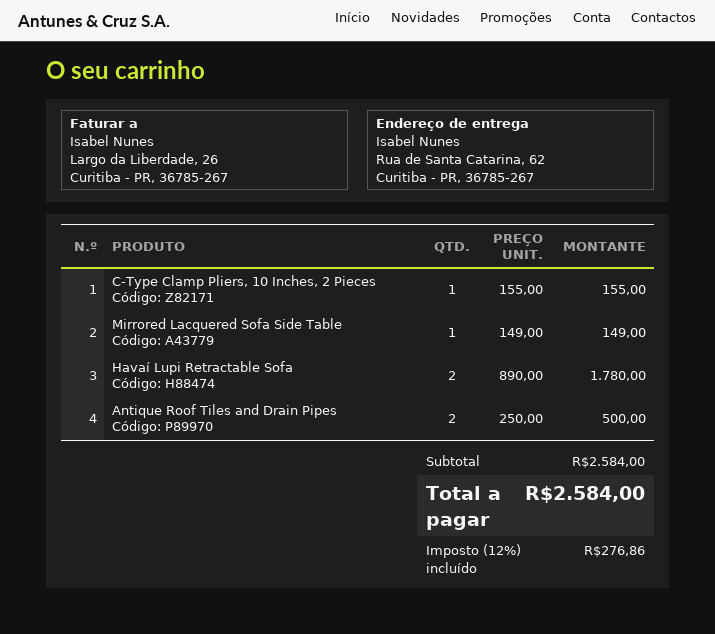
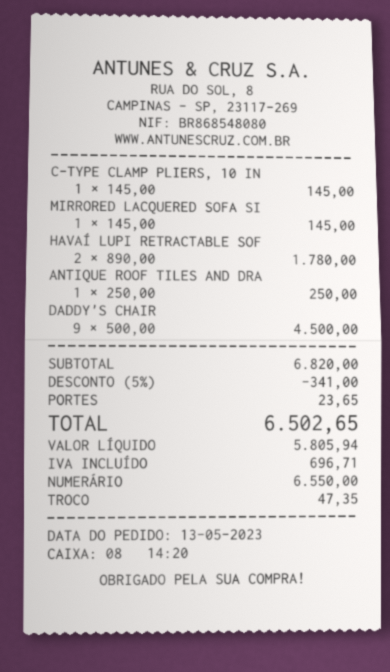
C-Type Clamp Pliers, 10 Inches, 2 Pieces: 1 x 155.00 = 155.00 -> 1 x 145.00 = 145.00
Mirrored Lacquered Sofa Side Table: 1 x 149.00 = 149.00 -> 1 x 145.00 = 145.00
Antique Roof Tiles and Drain Pipes: 2 x 250.00 = 500.00 -> 1 x 250.00 = 250.00
DADDY'S CHAIR: none -> 9 x 500.00 = 4500.00
subtotal: 2584.00 -> 6820.00
discount: none -> 5% = 341.00
shipping: none -> 23.65
tax: 276.86 -> 696.71
total: 2584.00 -> 6502.65

